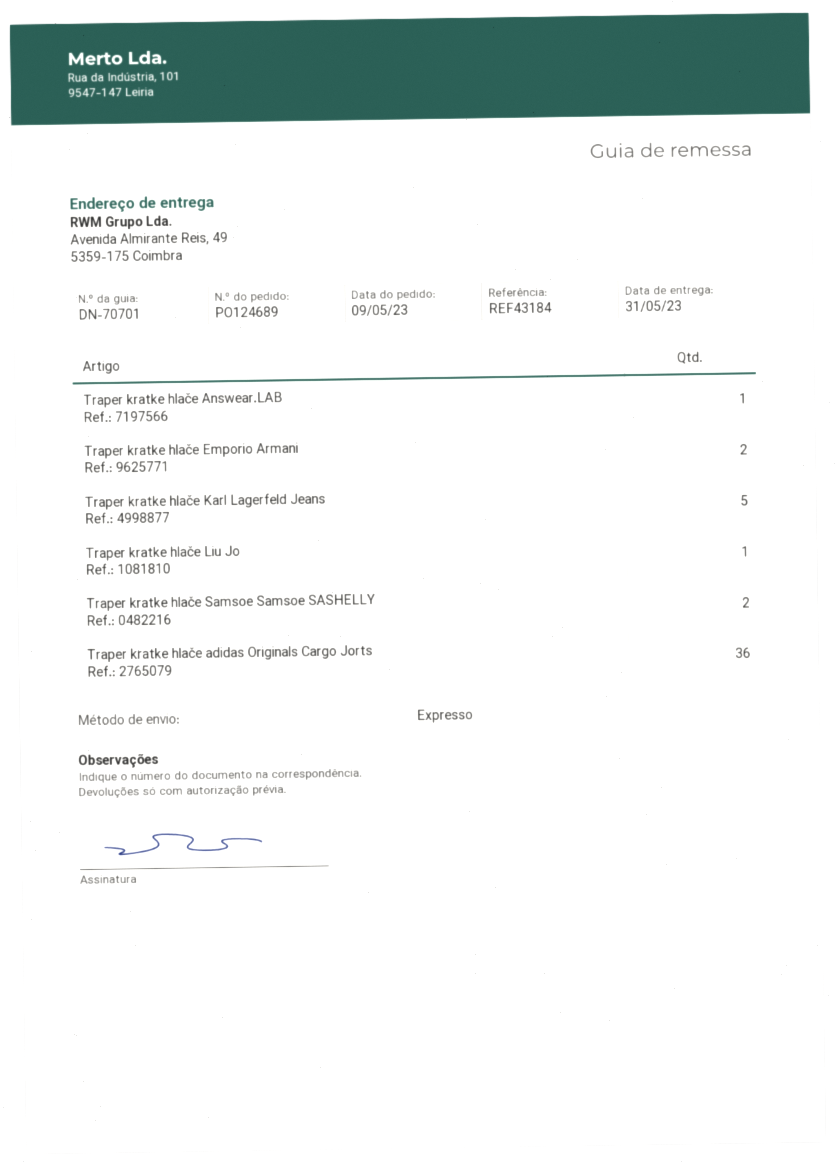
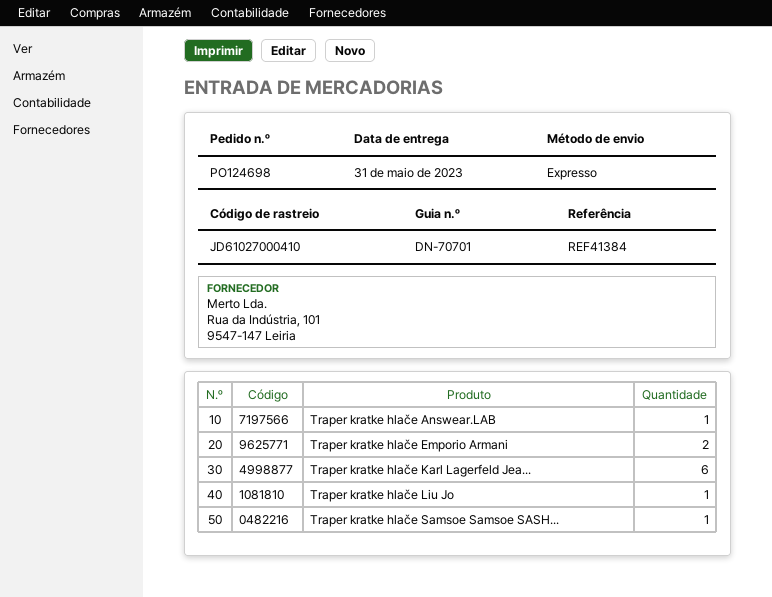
order number: PO124689 -> PO124698
reference: REF43184 -> REF41384
Traper kratke hlače Karl Lagerfeld Jeans: 5 -> 6
Traper kratke hlače Samsoe Samsoe SASHELLY: 2 -> 1
Traper kratke hlače adidas Originals Cargo Jorts: 36 -> none

